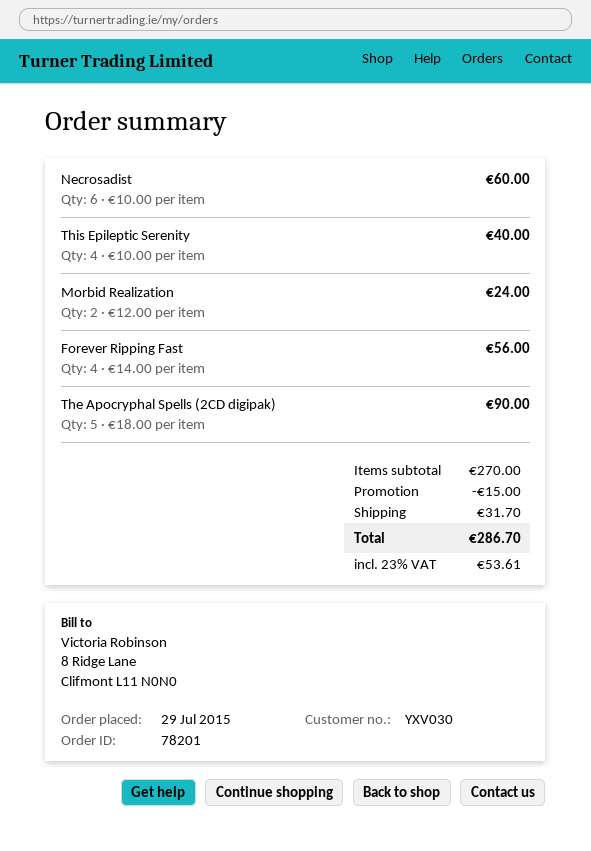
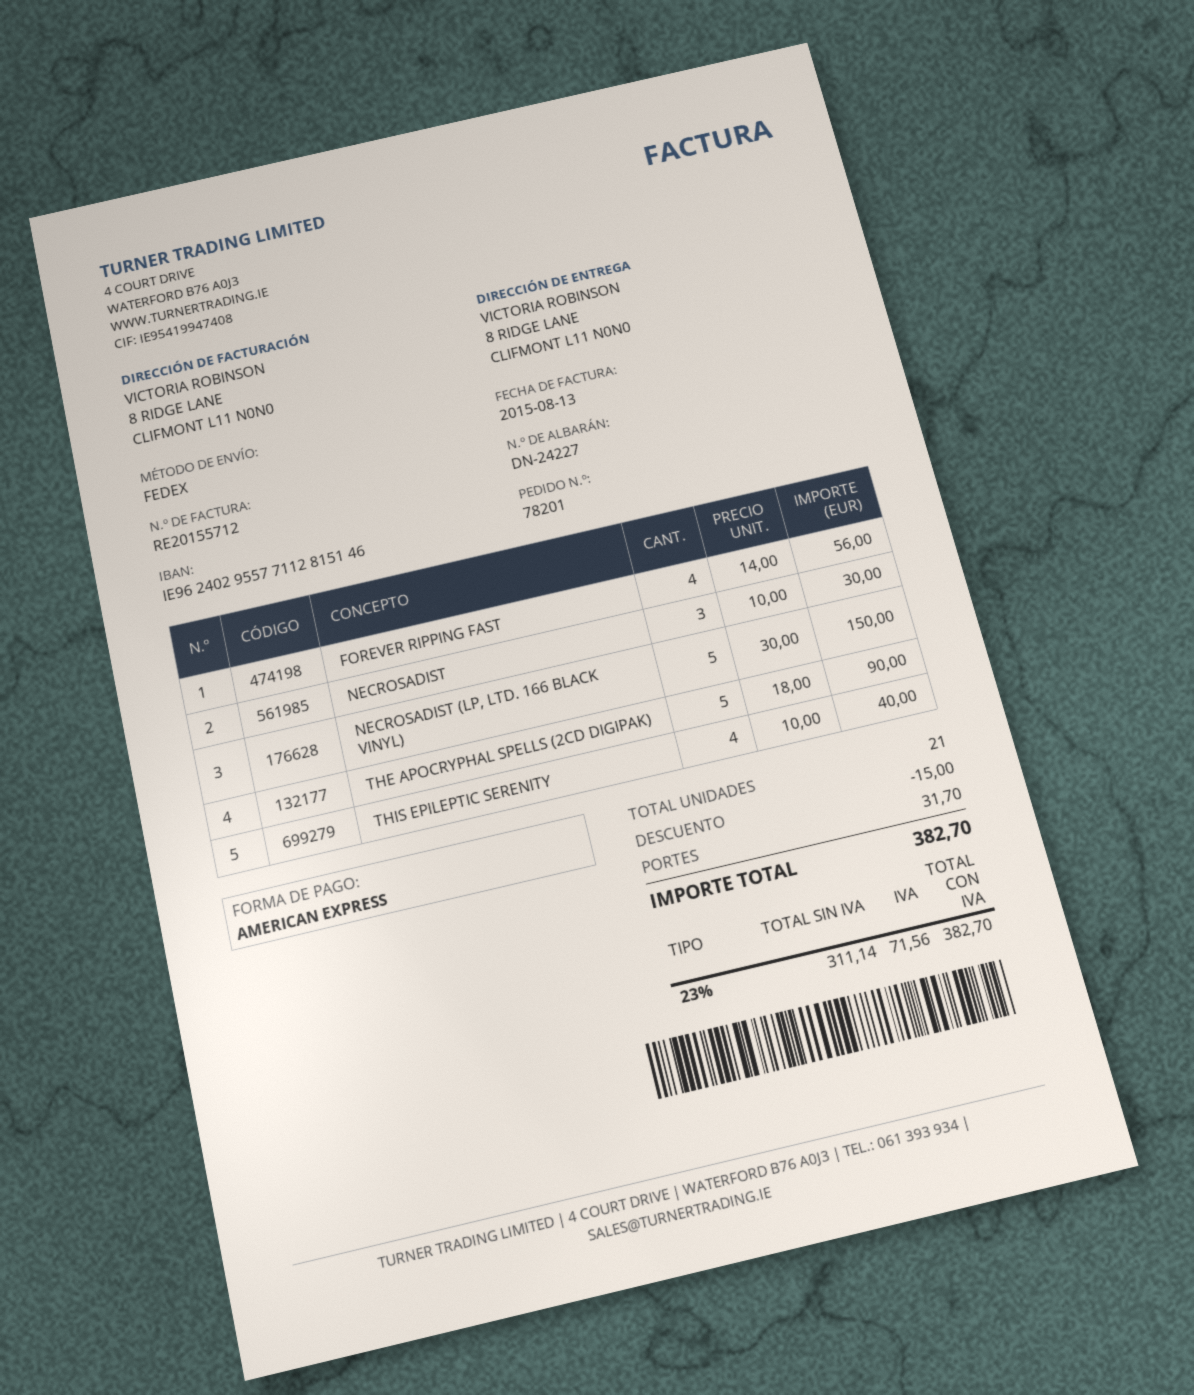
Necrosadist: 6 x 10.00 = 60.00 -> 3 x 10.00 = 30.00
Morbid Realization: 2 x 12.00 = 24.00 -> none
NECROSADIST (LP, LTD. 166 BLACK VINYL): none -> 5 x 30.00 = 150.00
tax: 23% = 53.61 -> 23% = 71.56
total: 286.70 -> 382.70

